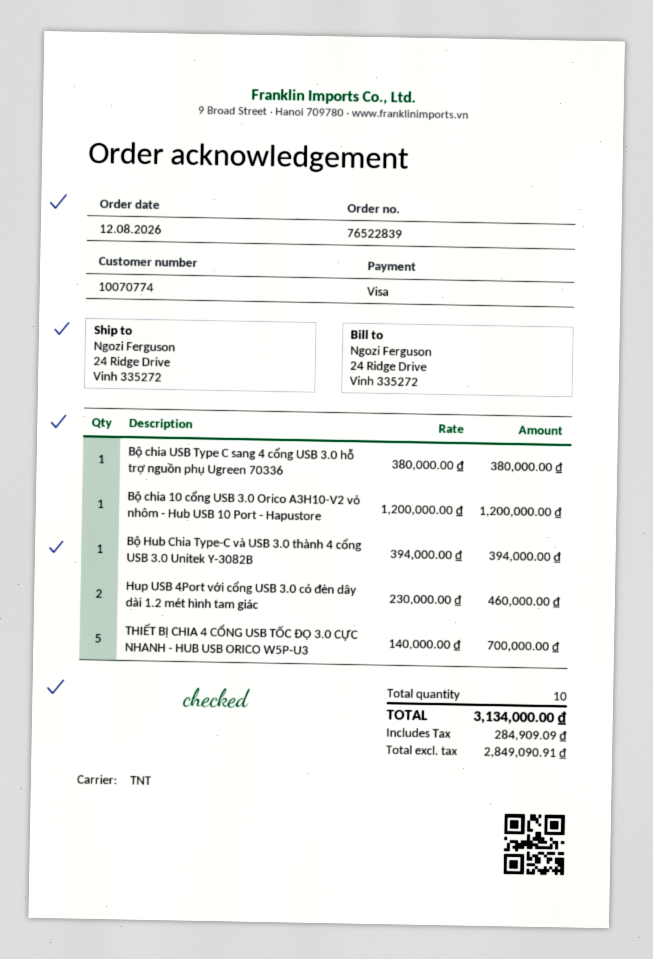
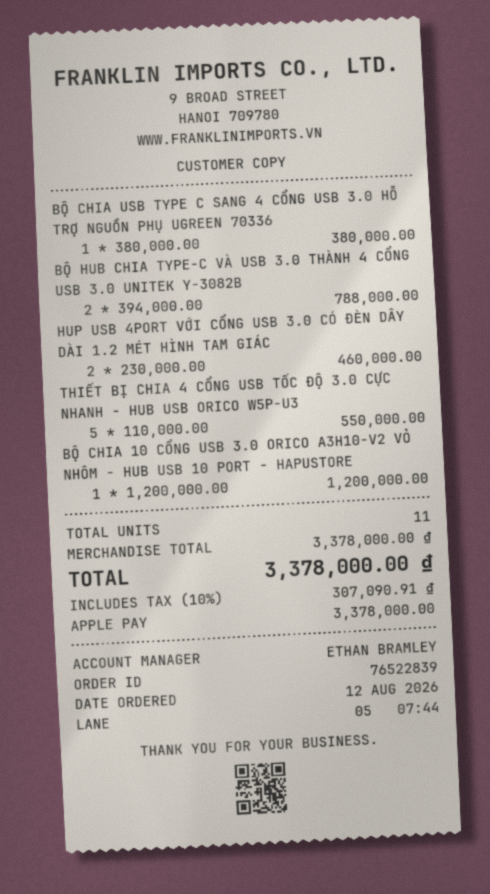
payment method: Visa -> Apple Pay
Bộ Hub Chia Type-C và USB 3.0 thành 4 cổng USB 3.0 Unitek Y-3082B: 1 x 394000.00 = 394000.00 -> 2 x 394000.00 = 788000.00
THIẾT BỊ CHIA 4 CỔNG USB TỐC ĐỘ 3.0 CỰC NHANH - HUB USB ORICO W5P-U3: 5 x 140000.00 = 700000.00 -> 5 x 110000.00 = 550000.00
total quantity: 10 -> 11
tax: 284909.09 -> 307090.91
total: 3134000.00 -> 3378000.00

